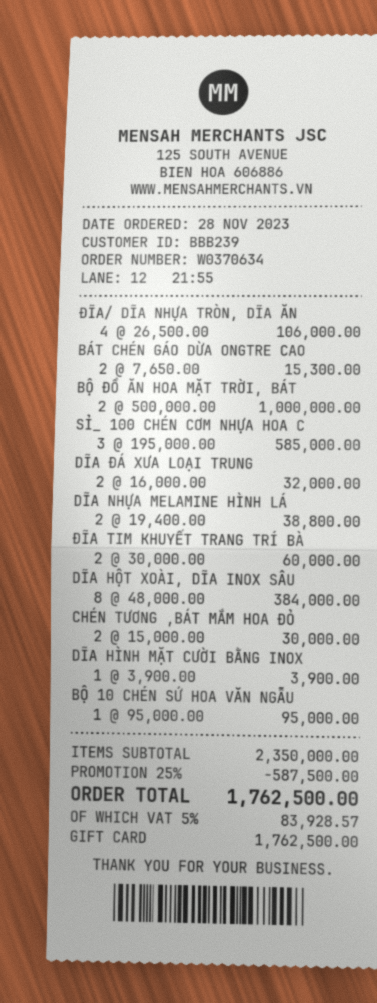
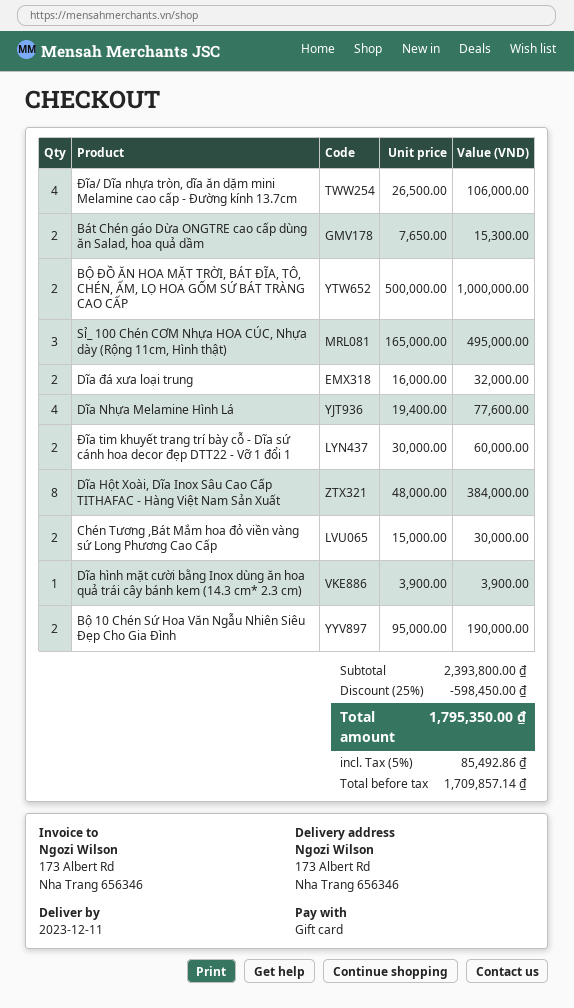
SỈ_ 100 CHÉN CƠM NHỰA HOA C: 3 x 195000.00 = 585000.00 -> 3 x 165000.00 = 495000.00
DĨA NHỰA MELAMINE HÌNH LÁ: 2 x 19400.00 = 38800.00 -> 4 x 19400.00 = 77600.00
BỘ 10 CHÉN SỨ HOA VĂN NGẪU: 1 x 95000.00 = 95000.00 -> 2 x 95000.00 = 190000.00
subtotal: 2350000.00 -> 2393800.00
discount: 25% = 587500.00 -> 25% = 598450.00
tax: 5% = 83928.57 -> 5% = 85492.86
total: 1762500.00 -> 1795350.00

